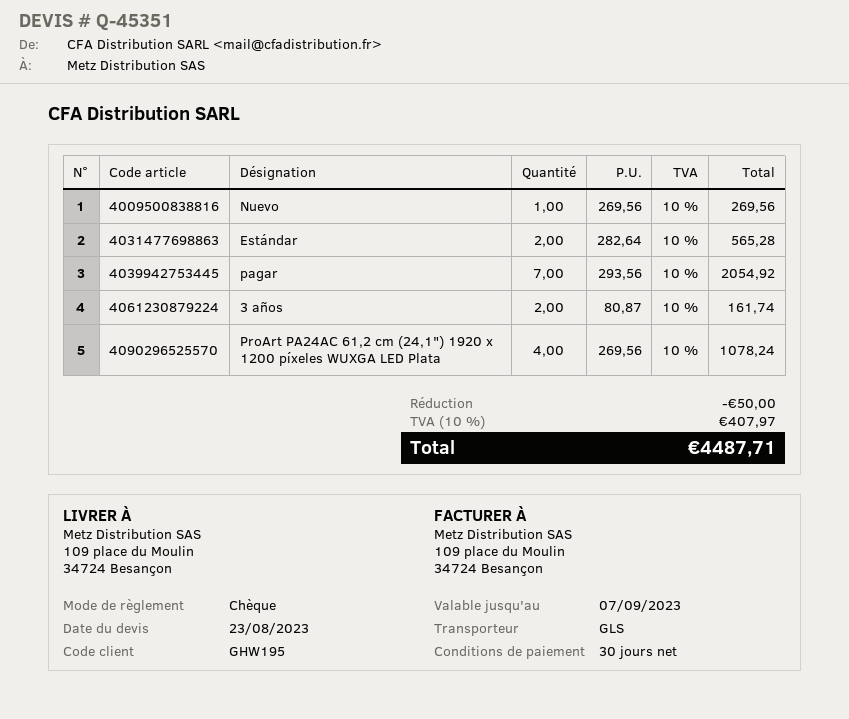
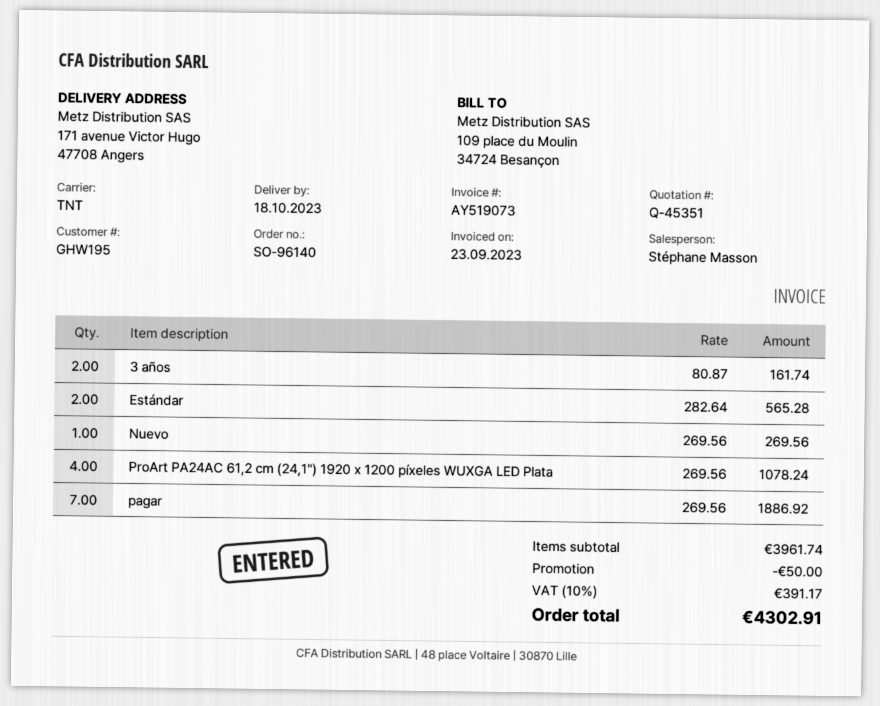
shipping method: GLS -> TNT
ship to: 109 place du Moulin, 34724 Besançon -> 171 avenue Victor Hugo, 47708 Angers
pagar: 7 x 293.56 = 2054.92 -> 7 x 269.56 = 1886.92
tax: 10% = 407.97 -> 10% = 391.17
total: 4487.71 -> 4302.91

